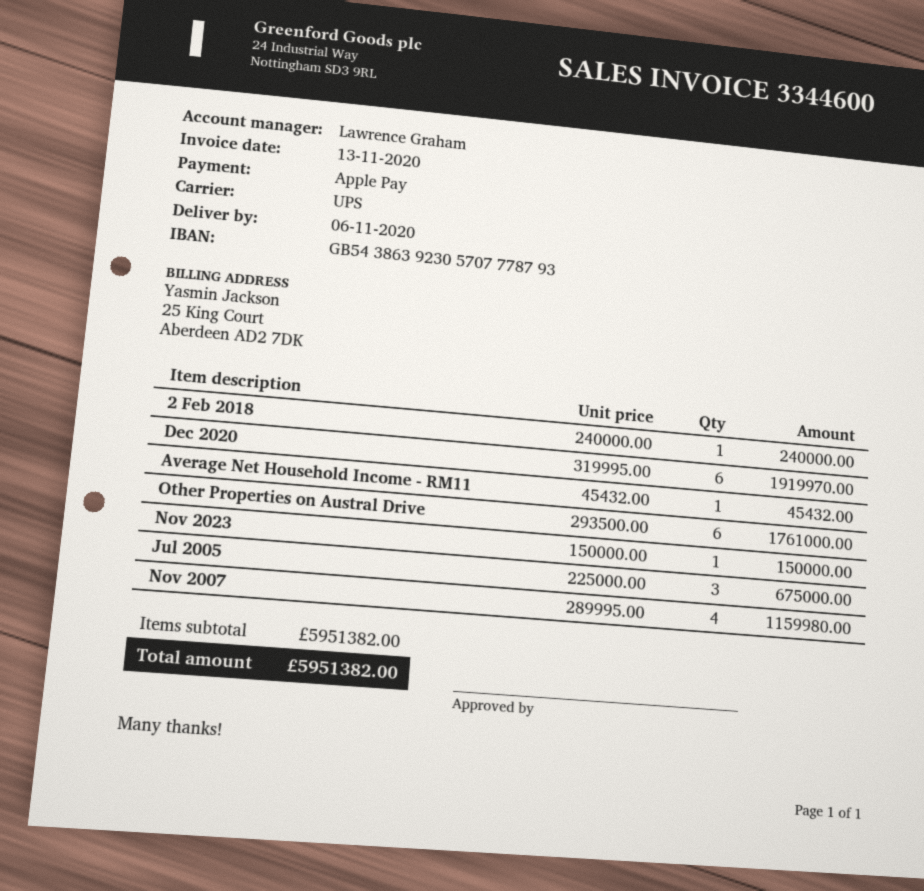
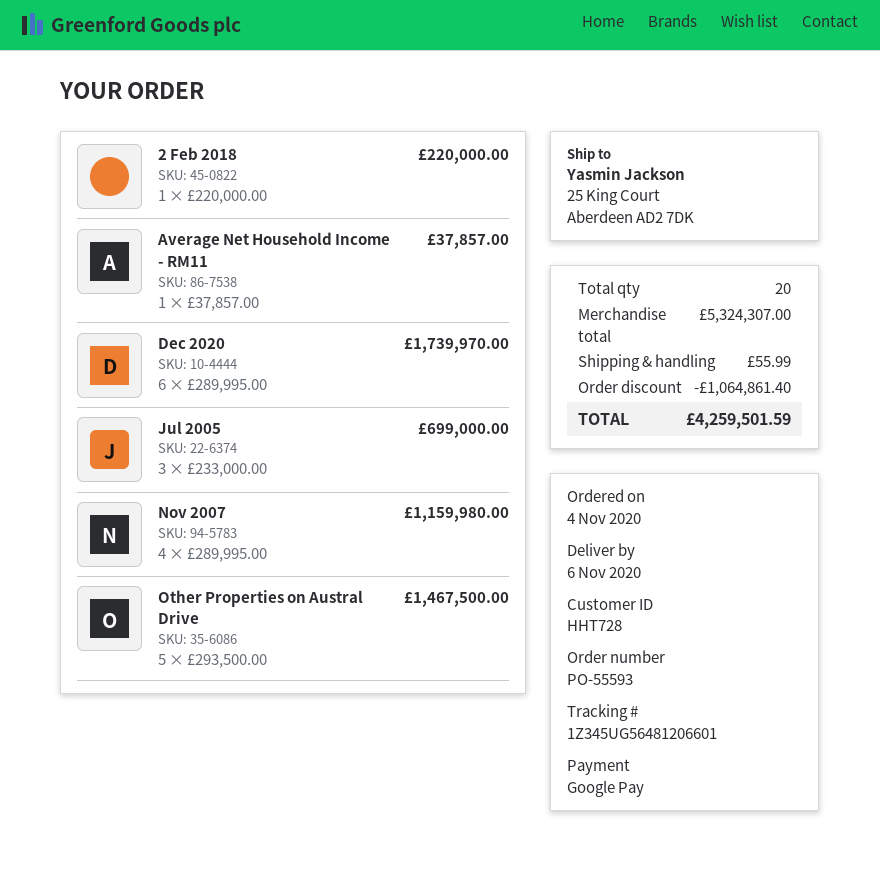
payment method: Apple Pay -> Google Pay
2 Feb 2018: 1 x 240000.00 = 240000.00 -> 1 x 220000.00 = 220000.00
Dec 2020: 6 x 319995.00 = 1919970.00 -> 6 x 289995.00 = 1739970.00
Average Net Household Income - RM11: 1 x 45432.00 = 45432.00 -> 1 x 37857.00 = 37857.00
Other Properties on Austral Drive: 6 x 293500.00 = 1761000.00 -> 5 x 293500.00 = 1467500.00
Nov 2023: 1 x 150000.00 = 150000.00 -> none
Jul 2005: 3 x 225000.00 = 675000.00 -> 3 x 233000.00 = 699000.00
subtotal: 5951382.00 -> 5324307.00
discount: none -> 1064861.40
shipping: none -> 55.99
total: 5951382.00 -> 4259501.59

